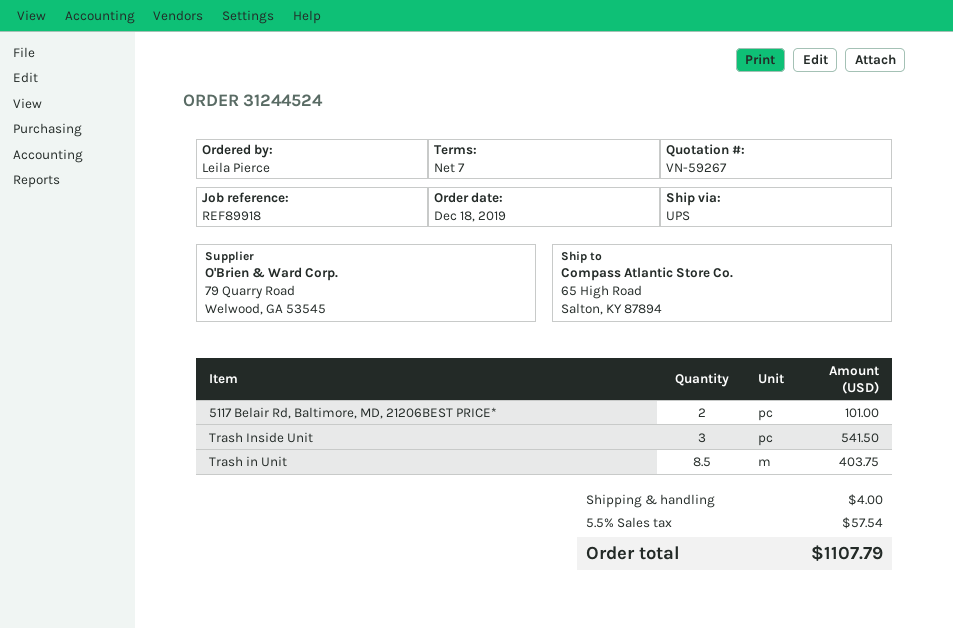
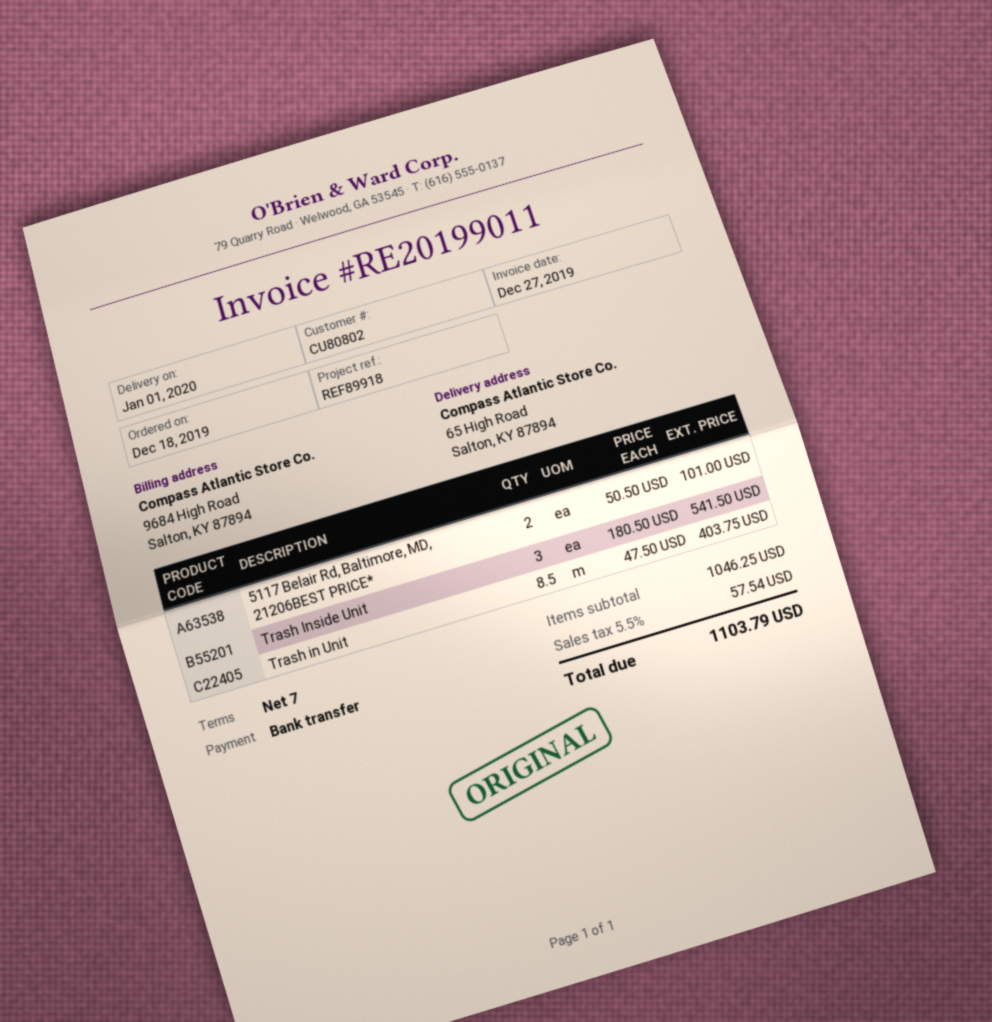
shipping: 4.00 -> none
total: 1107.79 -> 1103.79

